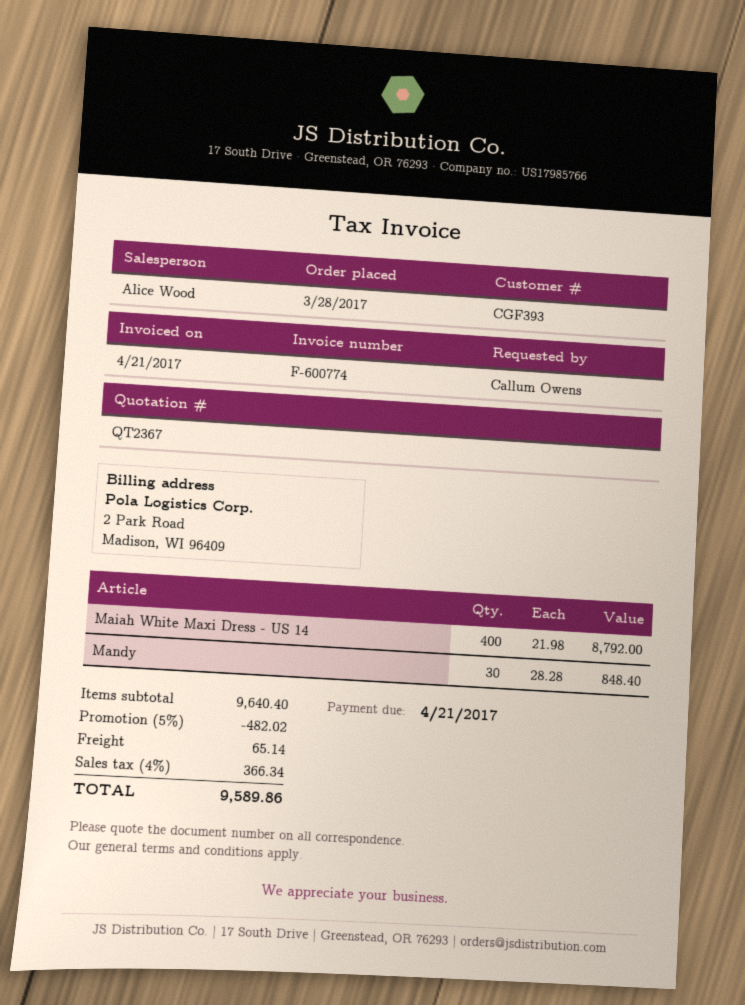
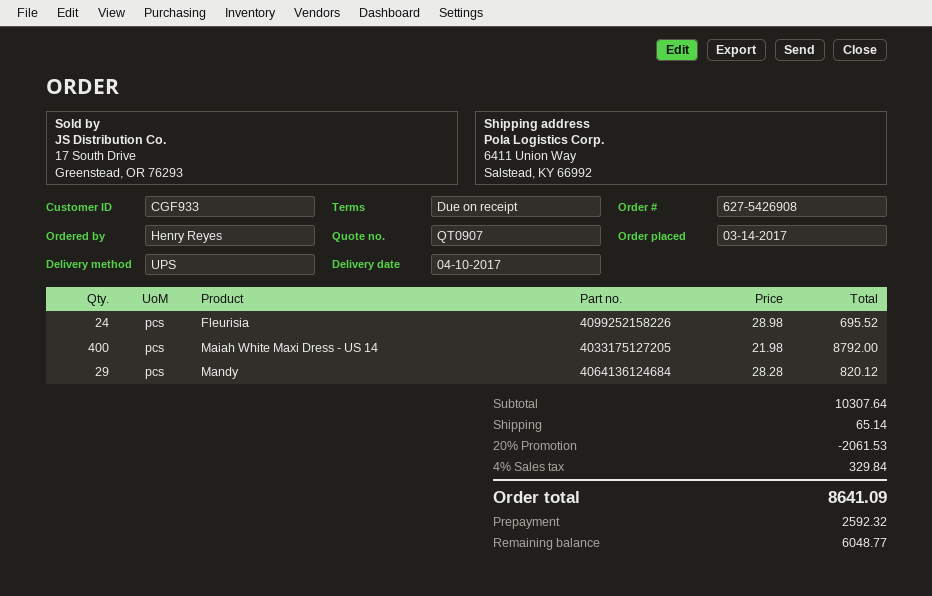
quote number: QT2367 -> QT0907
order date: 2017-03-28 -> 2017-03-14
customer number: CGF393 -> CGF933
ordered by: Callum Owens -> Henry Reyes
Mandy: 30 x 28.28 = 848.40 -> 29 x 28.28 = 820.12
Fleurisia: none -> 24 x 28.98 = 695.52
subtotal: 9640.40 -> 10307.64
discount: 5% = 482.02 -> 20% = 2061.53
tax: 4% = 366.34 -> 4% = 329.84
total: 9589.86 -> 8641.09

